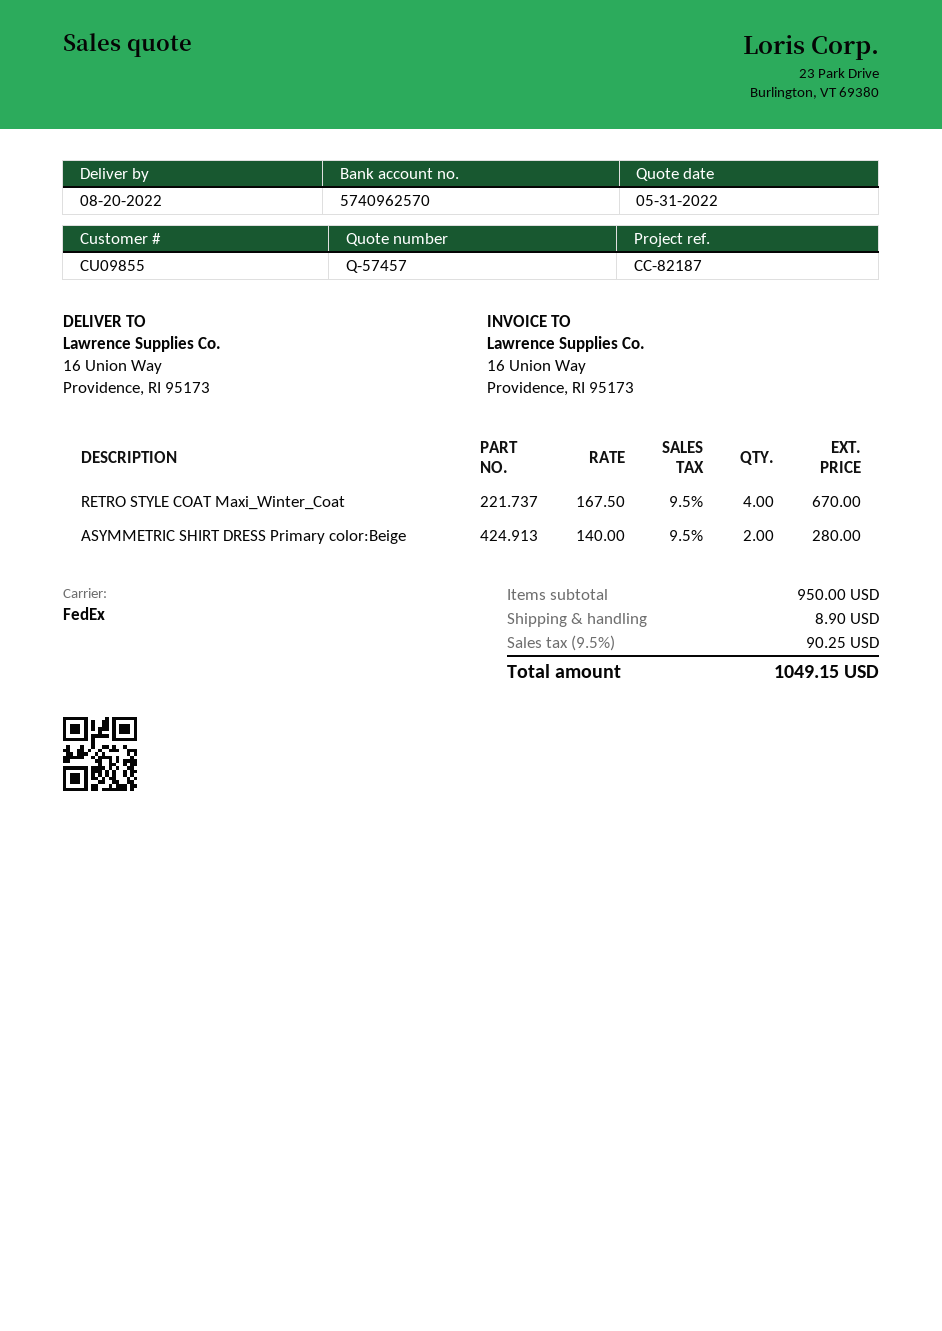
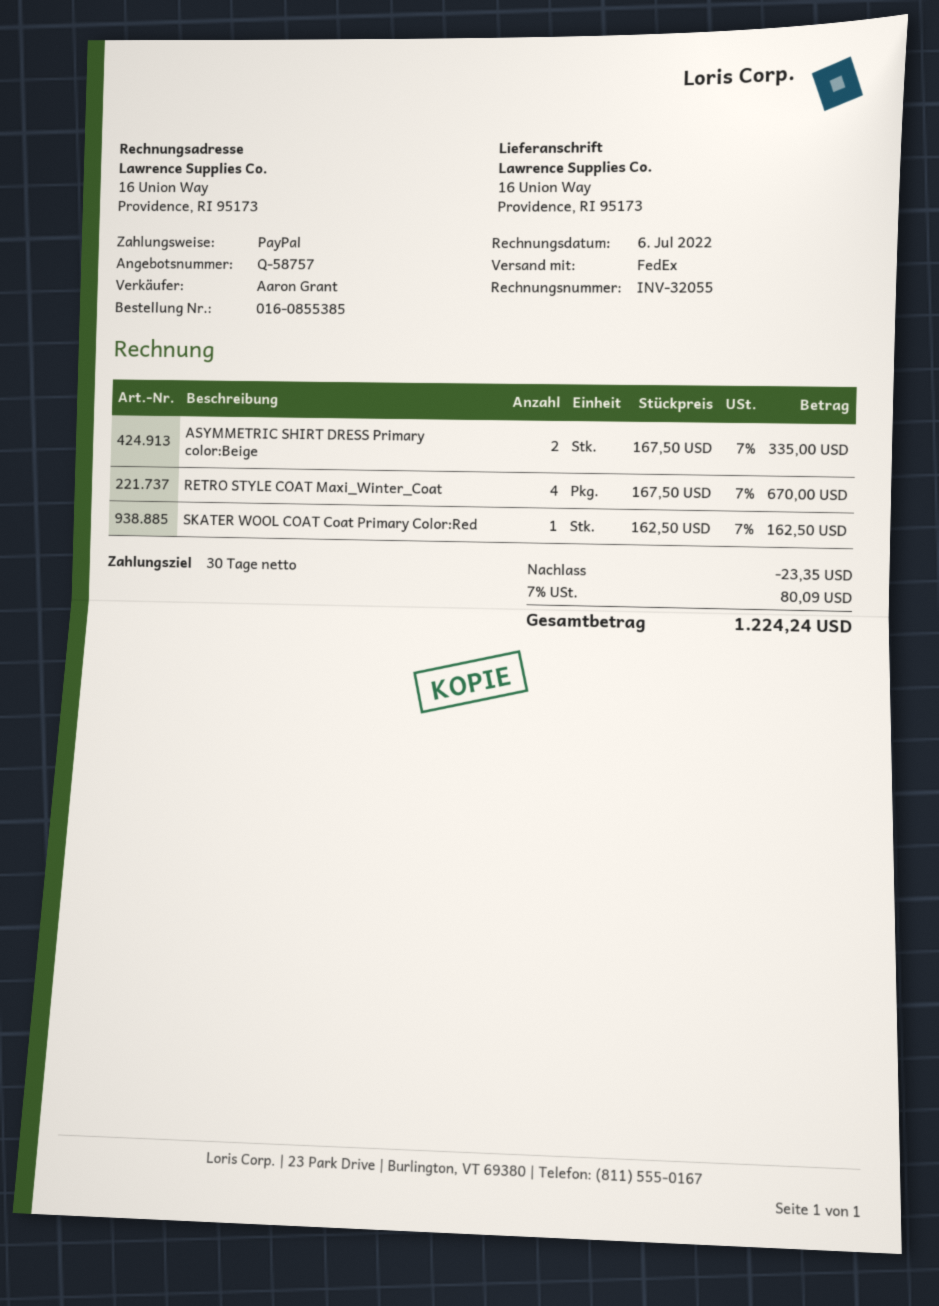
quote number: Q-57457 -> Q-58757
ASYMMETRIC SHIRT DRESS Primary color:Beige: 2 x 140.00 = 280.00 -> 2 x 167.50 = 335.00
SKATER WOOL COAT Coat Primary Color:Red: none -> 1 x 162.50 = 162.50
discount: none -> 23.35
shipping: 8.90 -> none
tax: 9.5% = 90.25 -> 7% = 80.09
total: 1049.15 -> 1224.24

